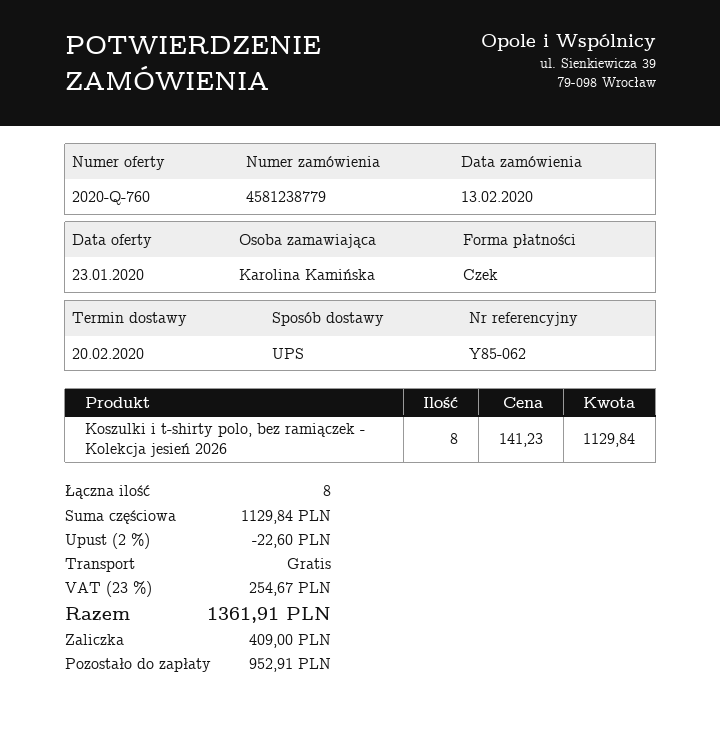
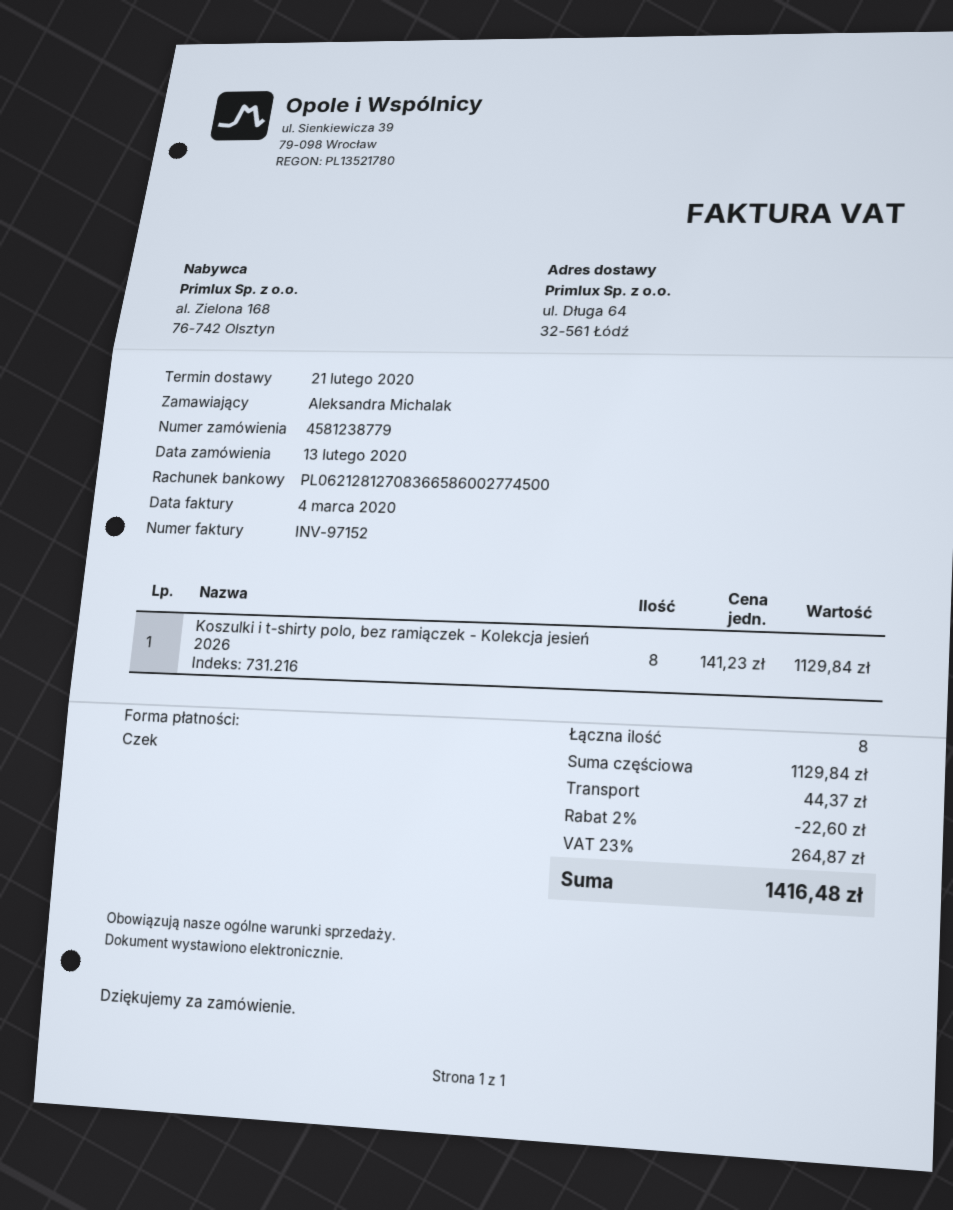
delivery date: 2020-02-20 -> 2020-02-21
ordered by: Karolina Kamińska -> Aleksandra Michalak
shipping: 0.00 -> 44.37
tax: 23% = 254.67 -> 23% = 264.87
total: 1361.91 -> 1416.48

